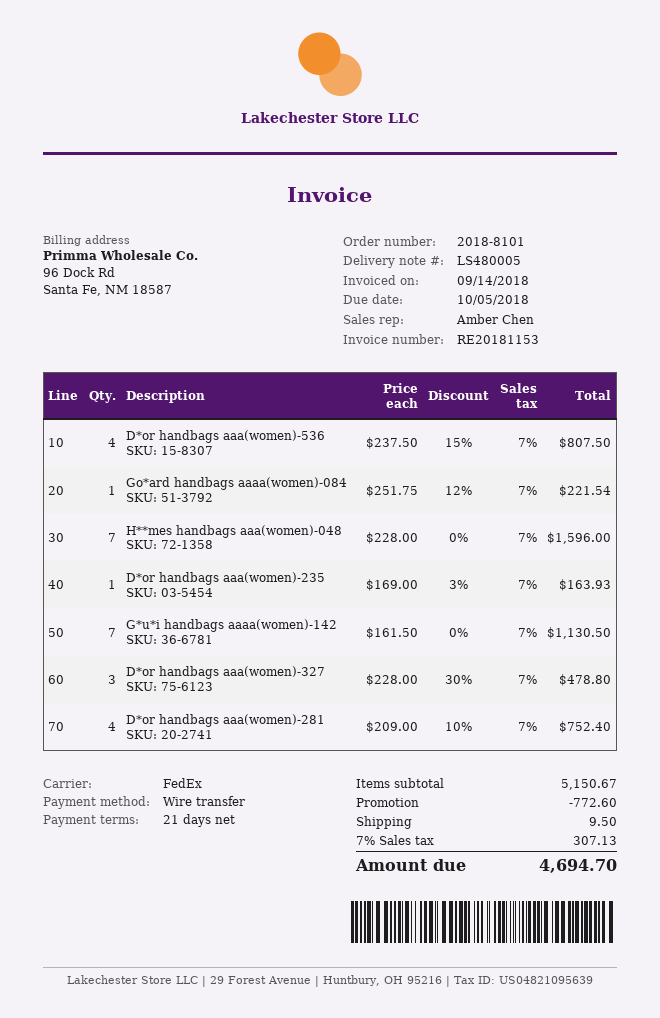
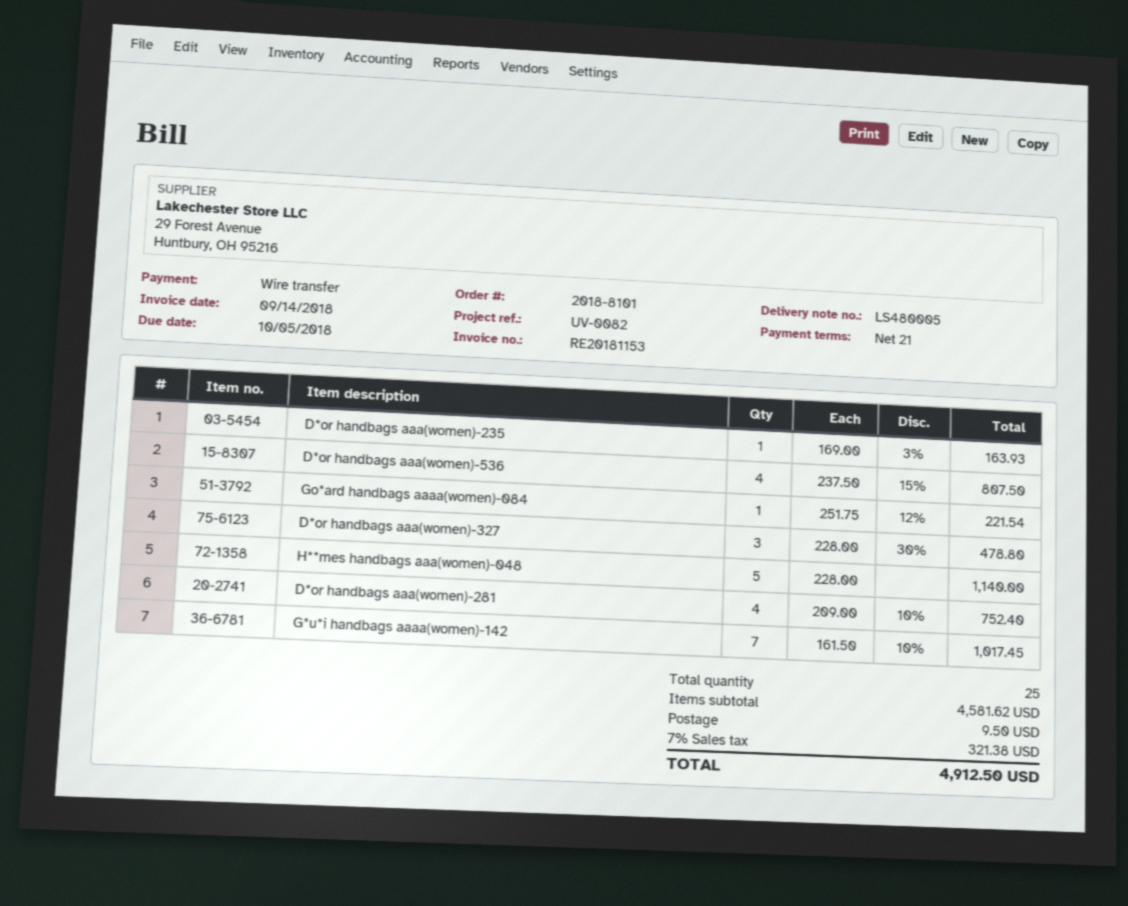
H**mes handbags aaa(women)-048: 7 x 228.00 = 1596.00 -> 5 x 228.00 = 1140.00
G*u*i handbags aaaa(women)-142: 7 x 161.50 = 1130.50 -> 7 x 161.50 - 10% = 1017.45
subtotal: 5150.67 -> 4581.62
discount: 772.60 -> none
tax: 7% = 307.13 -> 7% = 321.38
total: 4694.70 -> 4912.50

